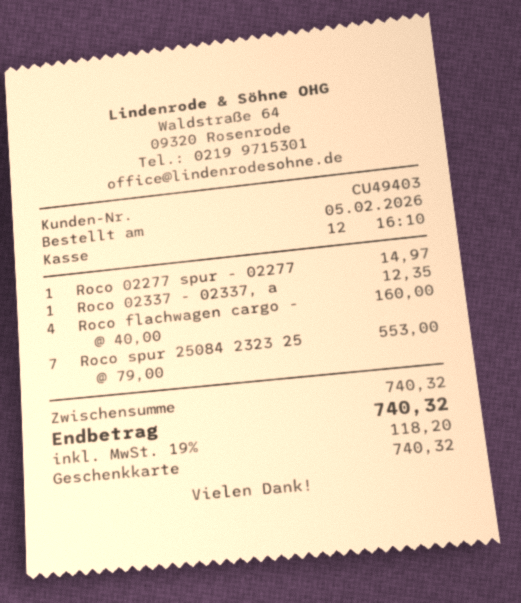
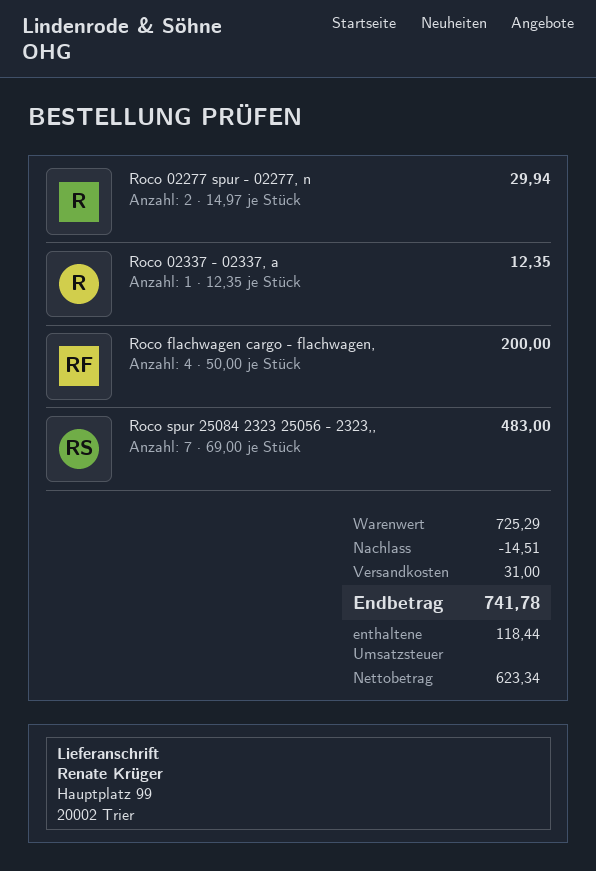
Roco 02277 spur - 02277: 1 x 14.97 = 14.97 -> 2 x 14.97 = 29.94
Roco flachwagen cargo -: 4 x 40.00 = 160.00 -> 4 x 50.00 = 200.00
Roco spur 25084 2323 25: 7 x 79.00 = 553.00 -> 7 x 69.00 = 483.00
subtotal: 740.32 -> 725.29
discount: none -> 14.51
shipping: none -> 31.00
tax: 118.20 -> 118.44
total: 740.32 -> 741.78

